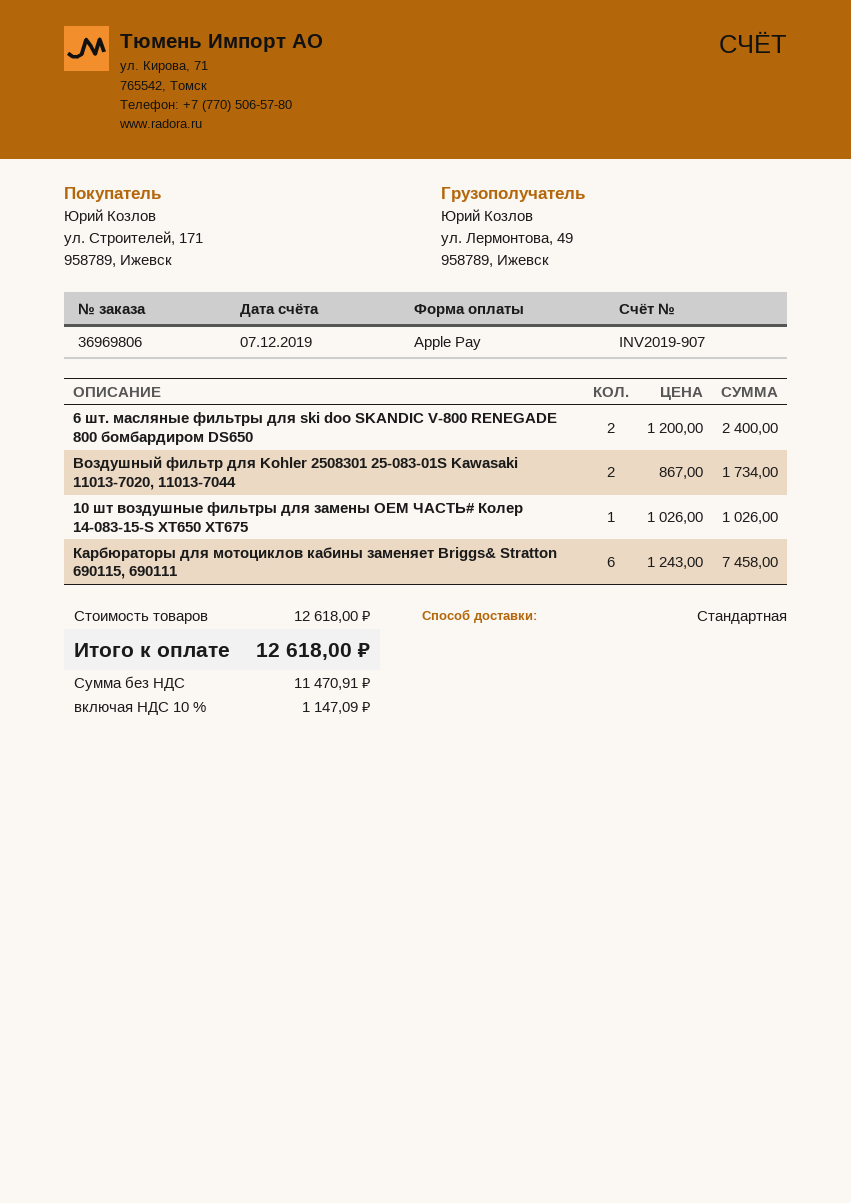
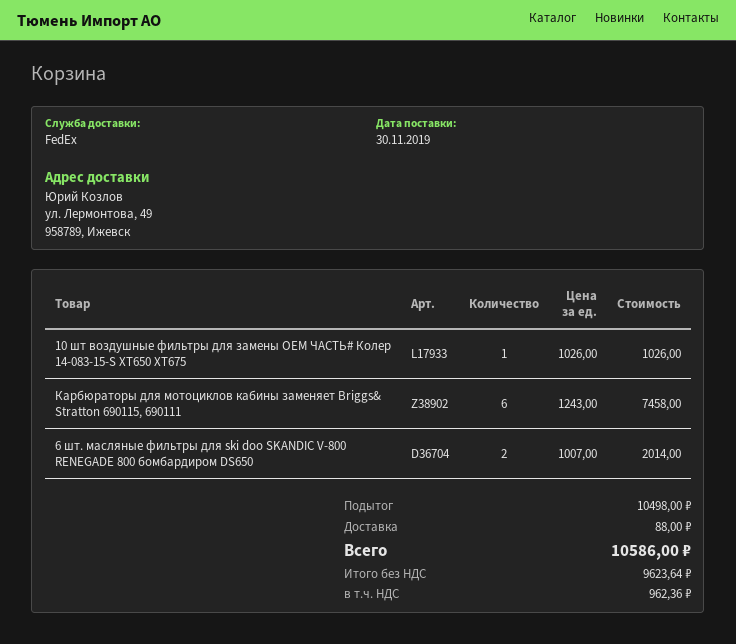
shipping method: standard -> FedEx
6 шт. масляные фильтры для ski doo SKANDIC V-800 RENEGADE 800 бомбардиром DS650: 2 x 1200.00 = 2400.00 -> 2 x 1007.00 = 2014.00
Воздушный фильтр для Kohler 2508301 25-083-01S Kawasaki 11013-7020, 11013-7044: 2 x 867.00 = 1734.00 -> none
subtotal: 12618.00 -> 10498.00
shipping: none -> 88.00
net: 11470.91 -> 9623.64
tax: 1147.09 -> 962.36
total: 12618.00 -> 10586.00

